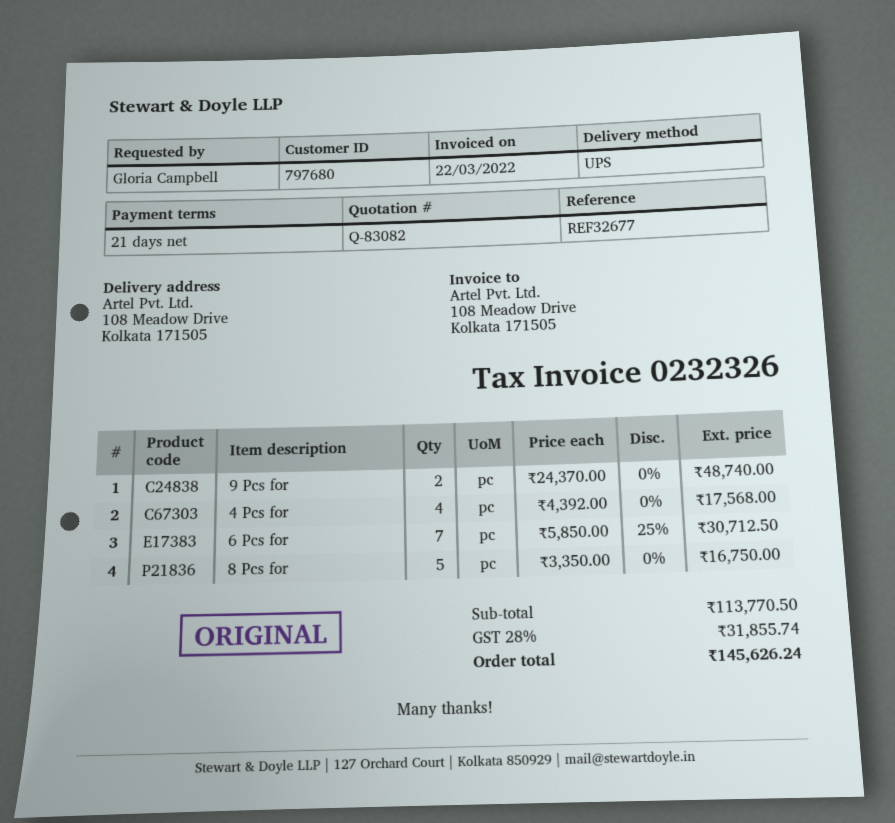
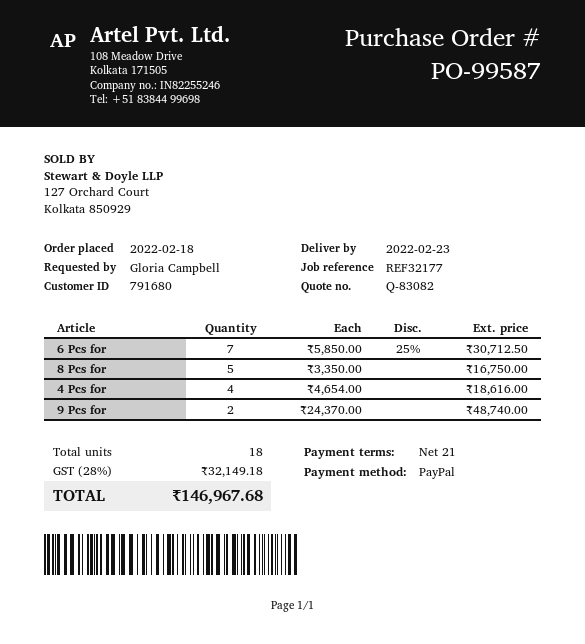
customer number: 797680 -> 791680
reference: REF32677 -> REF32177
4 Pcs for: 4 x 4392.00 = 17568.00 -> 4 x 4654.00 = 18616.00
tax: 28% = 31855.74 -> 28% = 32149.18
total: 145626.24 -> 146967.68

